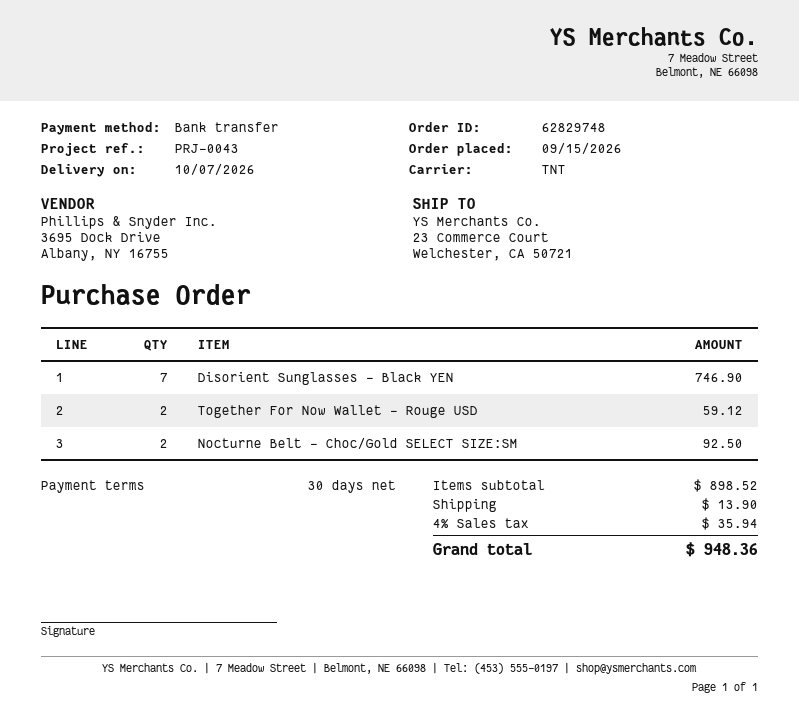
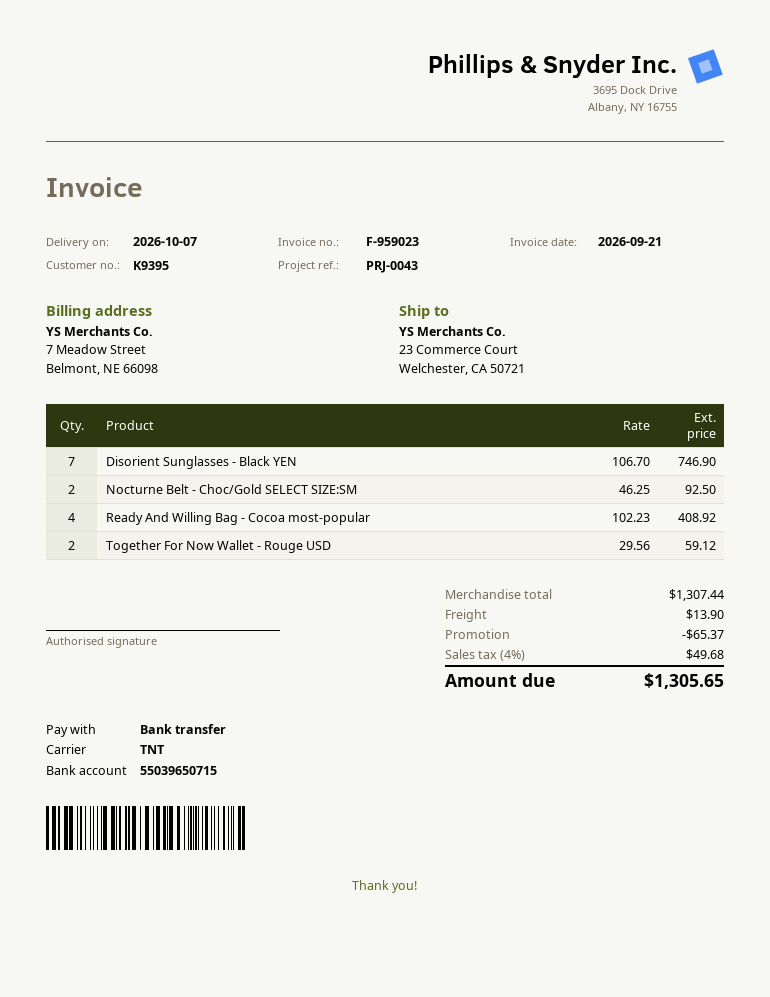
Ready And Willing Bag - Cocoa most-popular: none -> 4 for 408.92
subtotal: 898.52 -> 1307.44
discount: none -> 65.37
tax: 4% = 35.94 -> 4% = 49.68
total: 948.36 -> 1305.65

